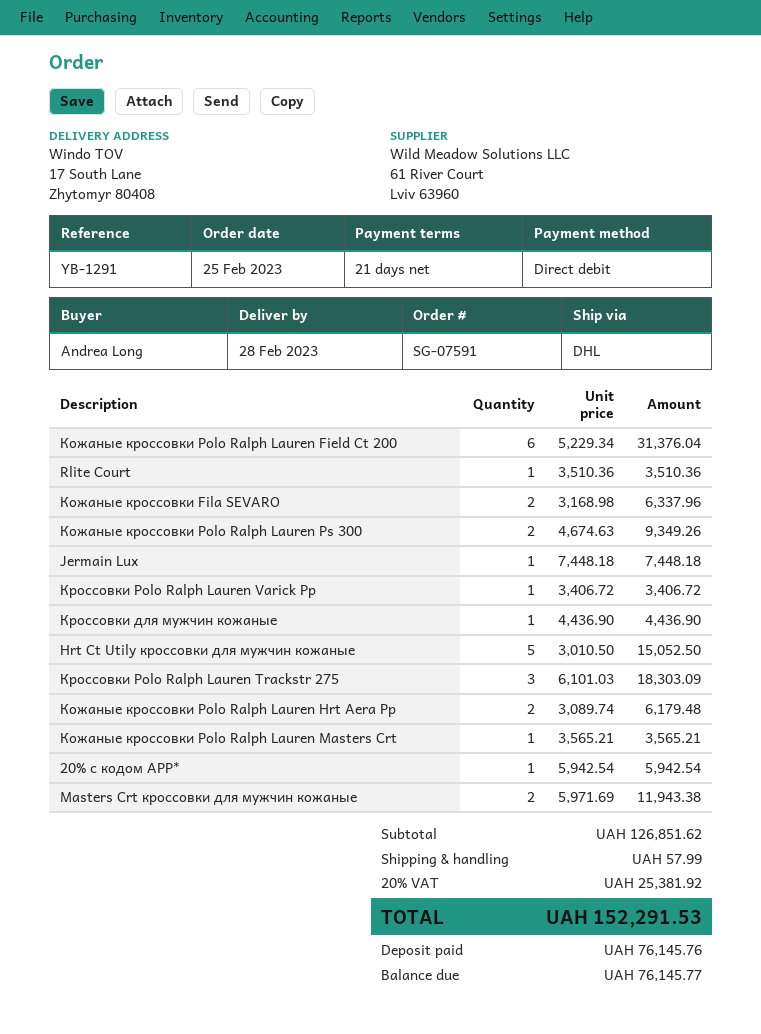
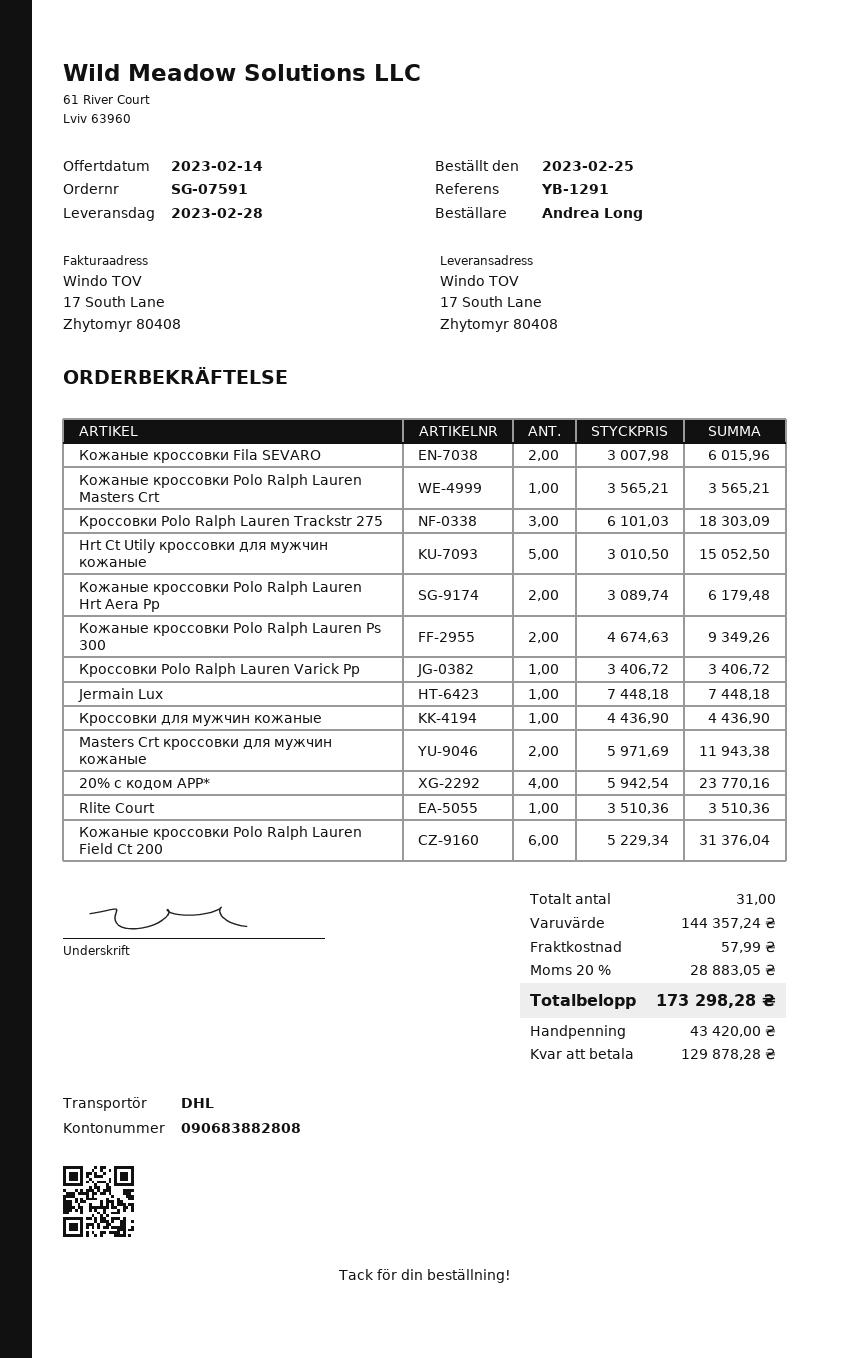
Кожаные кроссовки Fila SEVARO: 2 x 3168.98 = 6337.96 -> 2 x 3007.98 = 6015.96
20% с кодом APP*: 1 x 5942.54 = 5942.54 -> 4 x 5942.54 = 23770.16
subtotal: 126851.62 -> 144357.24
tax: 20% = 25381.92 -> 20% = 28883.05
total: 152291.53 -> 173298.28
deposit: 76145.76 -> 43420.00
balance: 76145.77 -> 129878.28

